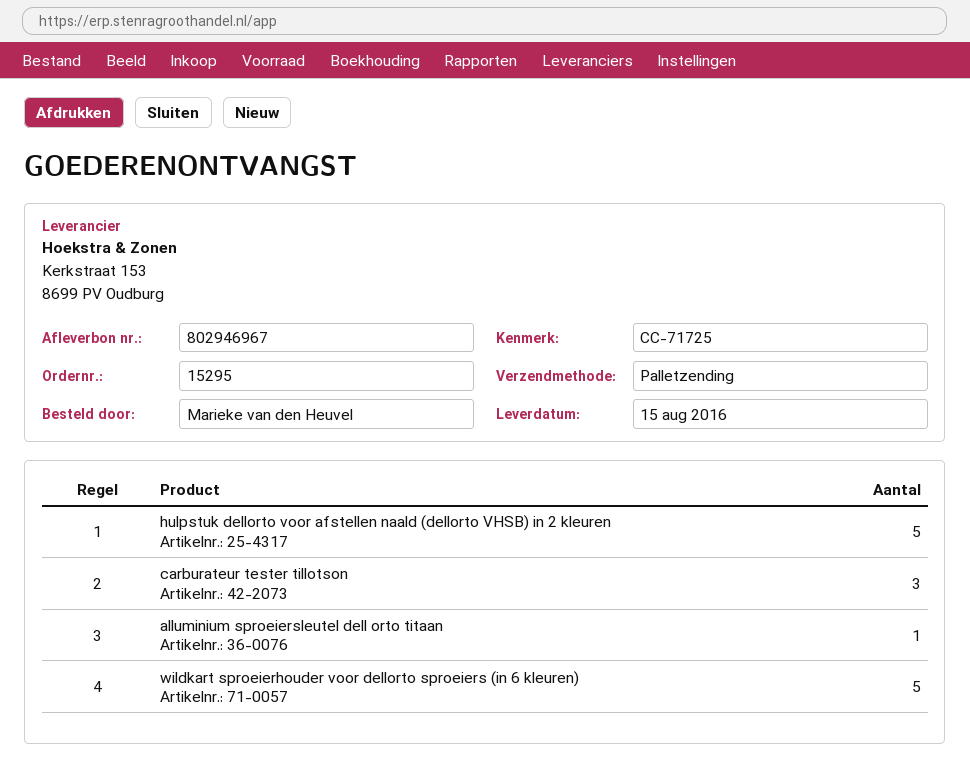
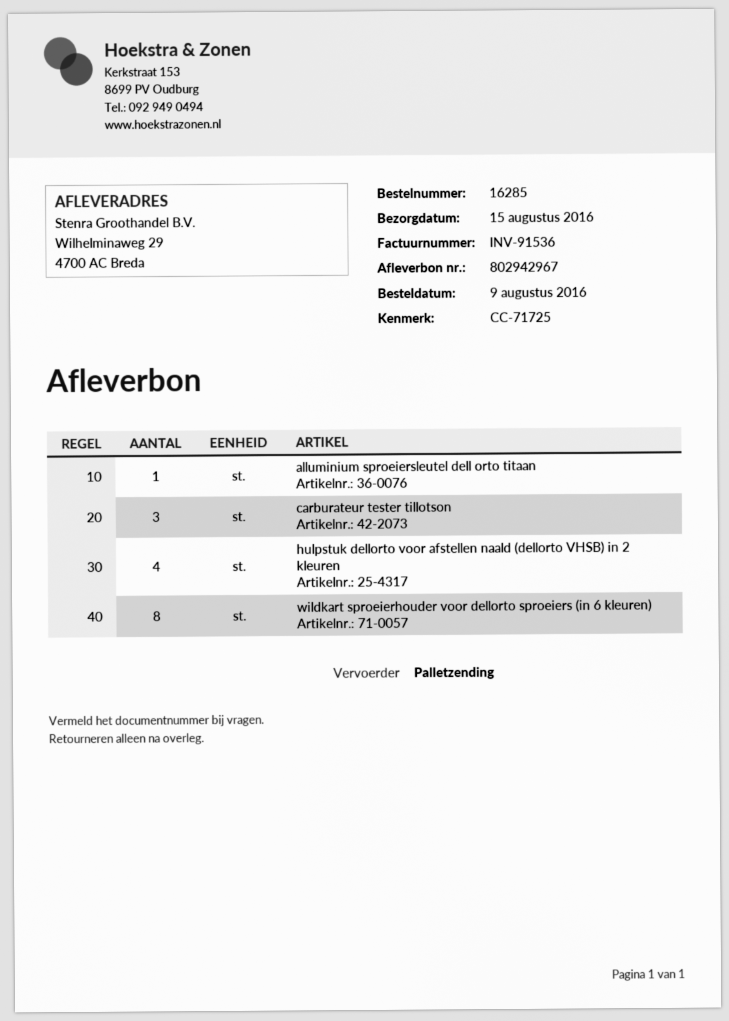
order number: 15295 -> 16285
delivery note number: 802946967 -> 802942967
hulpstuk dellorto voor afstellen naald (dellorto VHSB) in 2 kleuren: 5 -> 4
wildkart sproeierhouder voor dellorto sproeiers (in 6 kleuren): 5 -> 8

